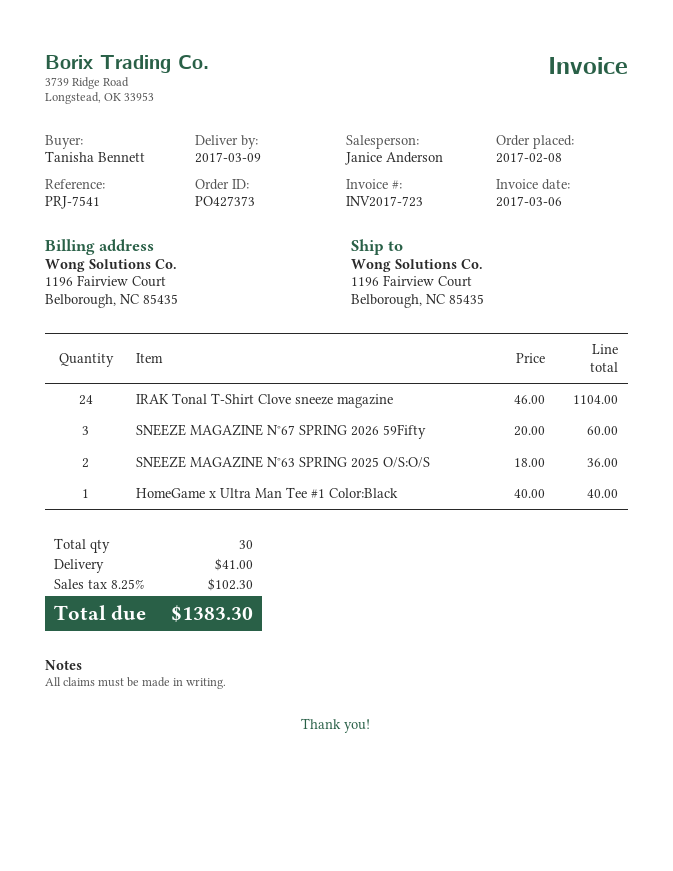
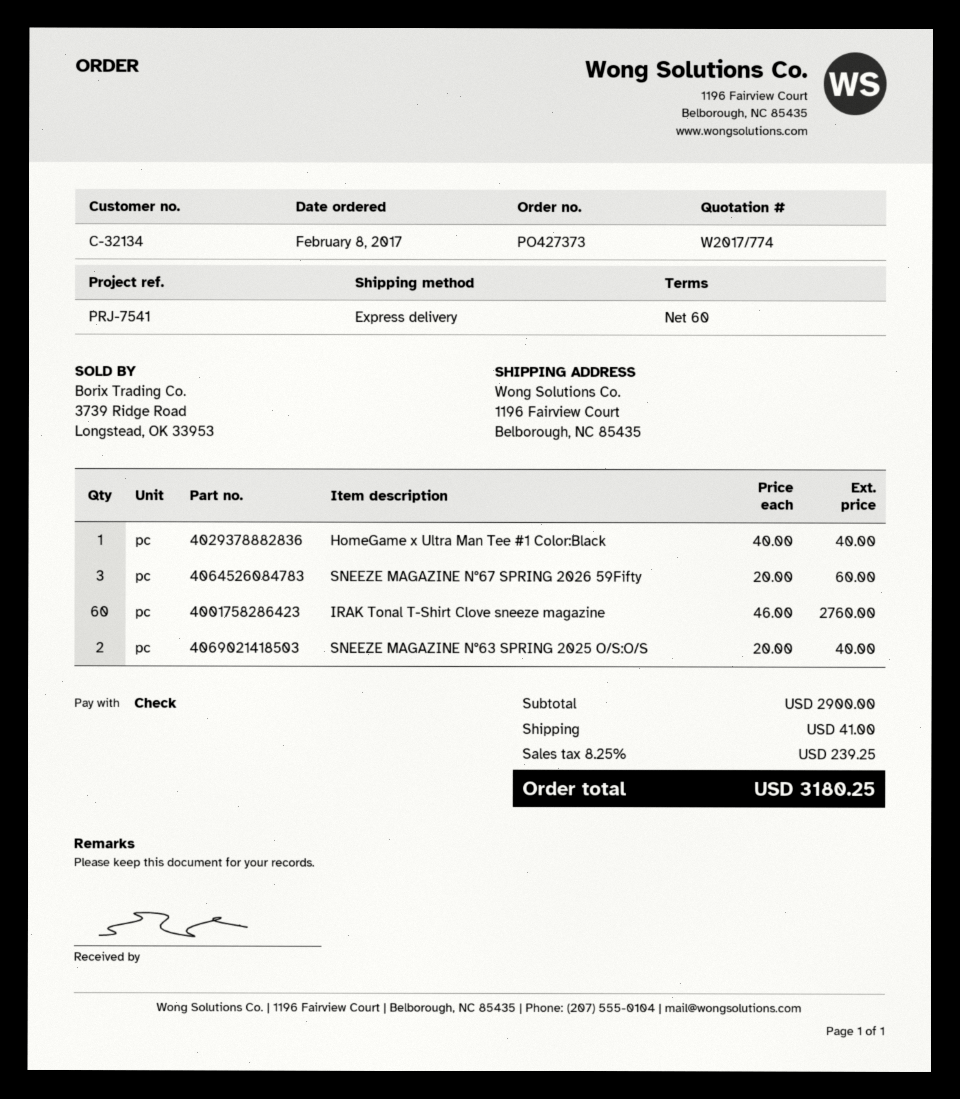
IRAK Tonal T-Shirt Clove sneeze magazine: 24 x 46.00 = 1104.00 -> 60 x 46.00 = 2760.00
SNEEZE MAGAZINE N°63 SPRING 2025 O/S:O/S: 2 x 18.00 = 36.00 -> 2 x 20.00 = 40.00
tax: 8.25% = 102.30 -> 8.25% = 239.25
total: 1383.30 -> 3180.25

